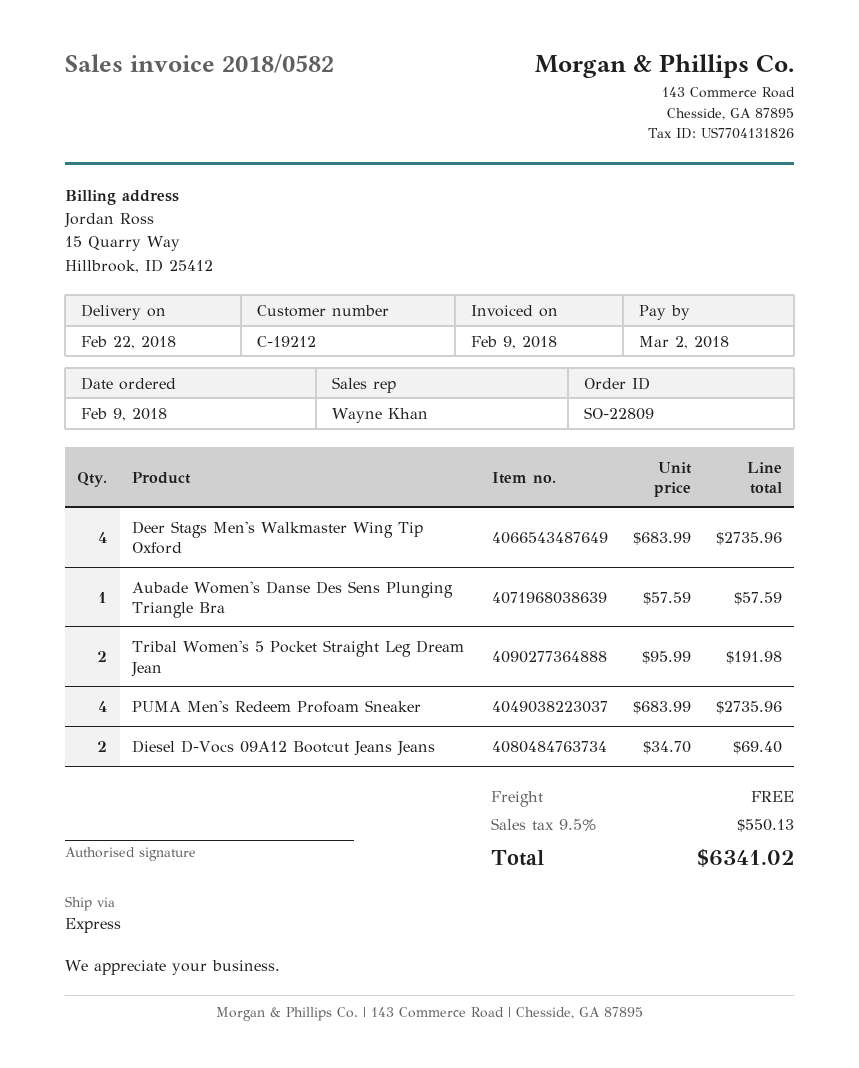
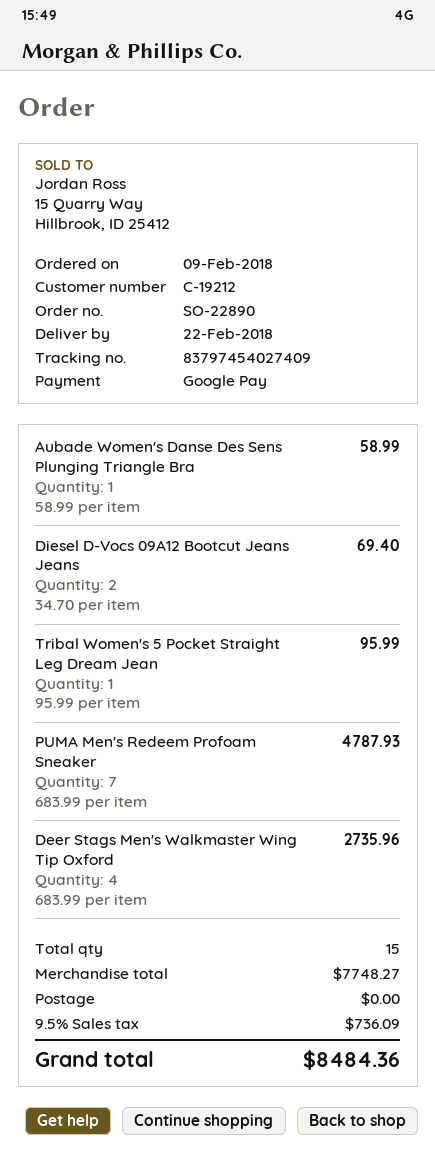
order number: SO-22809 -> SO-22890
Aubade Women's Danse Des Sens Plunging Triangle Bra: 1 x 57.59 = 57.59 -> 1 x 58.99 = 58.99
Tribal Women's 5 Pocket Straight Leg Dream Jean: 2 x 95.99 = 191.98 -> 1 x 95.99 = 95.99
PUMA Men's Redeem Profoam Sneaker: 4 x 683.99 = 2735.96 -> 7 x 683.99 = 4787.93
tax: 9.5% = 550.13 -> 9.5% = 736.09
total: 6341.02 -> 8484.36

